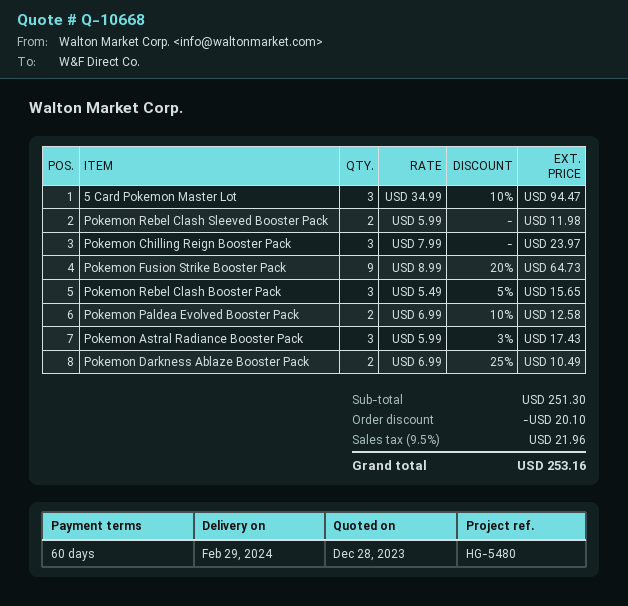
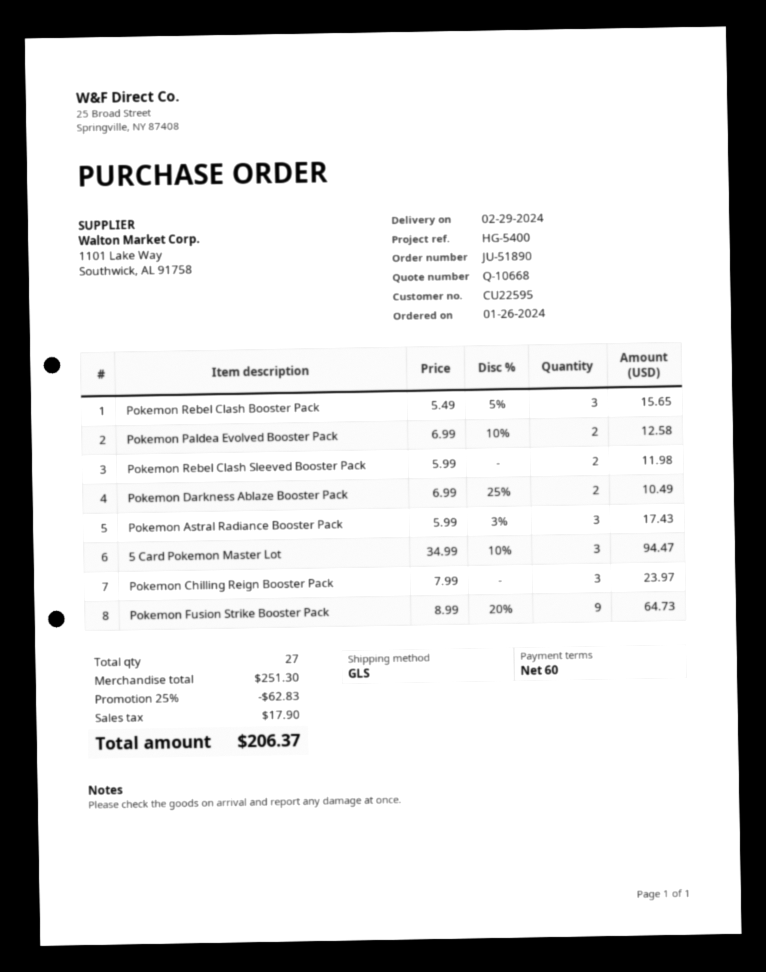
reference: HG-5480 -> HG-5400
discount: 20.10 -> 62.83
tax: 21.96 -> 17.90
total: 253.16 -> 206.37

